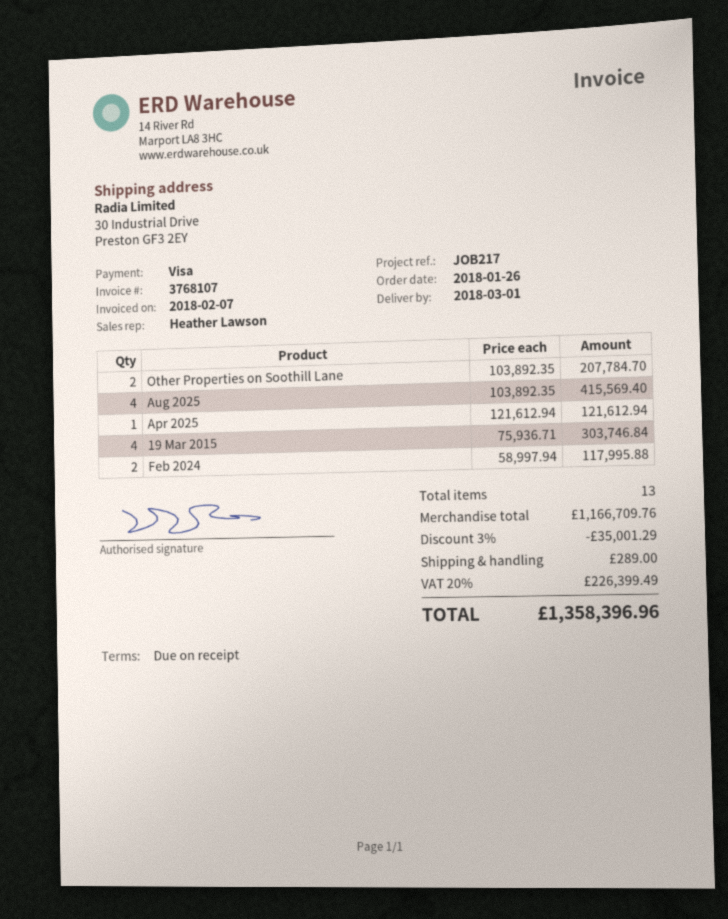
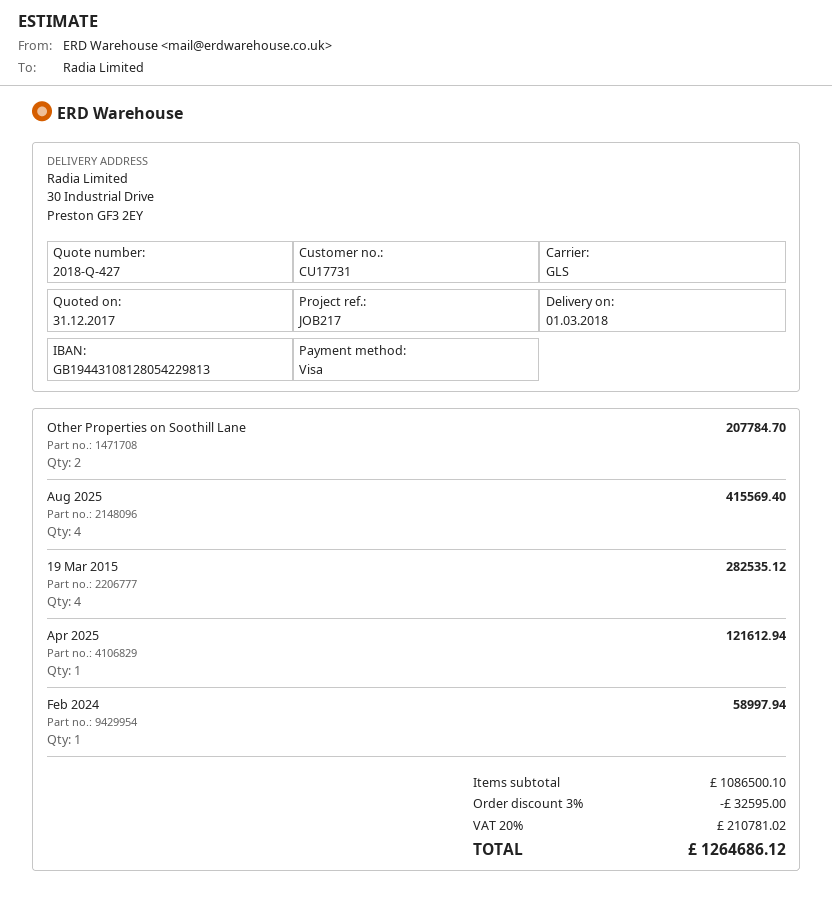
19 Mar 2015: 4 for 303746.84 -> 4 for 282535.12
Feb 2024: 2 for 117995.88 -> 1 for 58997.94
subtotal: 1166709.76 -> 1086500.10
discount: 3% = 35001.29 -> 3% = 32595.00
shipping: 289.00 -> none
tax: 20% = 226399.49 -> 20% = 210781.02
total: 1358396.96 -> 1264686.12

